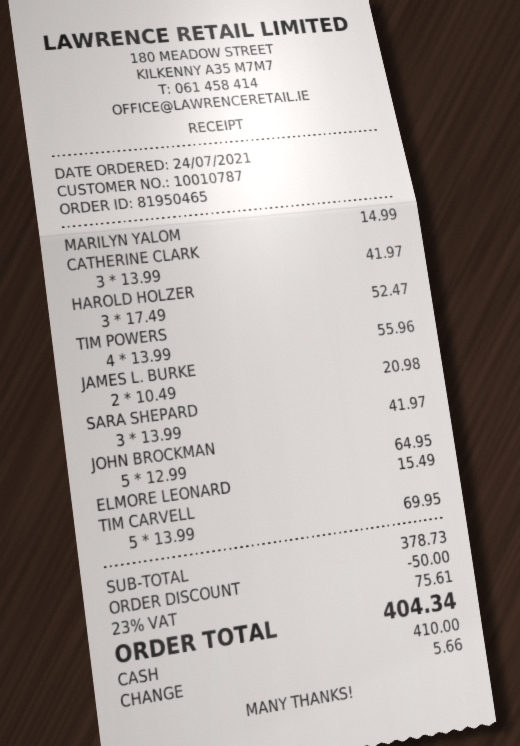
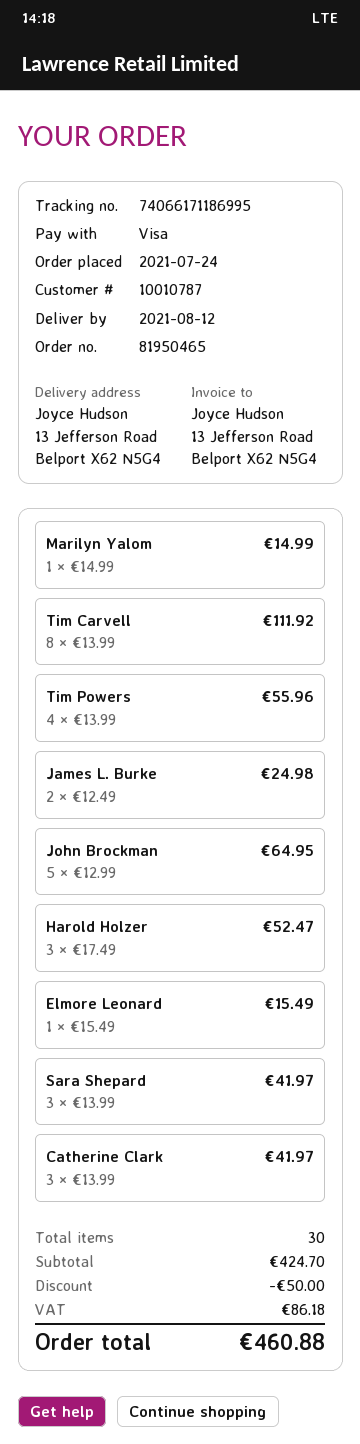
payment method: cash -> Visa
JAMES L. BURKE: 2 x 10.49 = 20.98 -> 2 x 12.49 = 24.98
TIM CARVELL: 5 x 13.99 = 69.95 -> 8 x 13.99 = 111.92
subtotal: 378.73 -> 424.70
tax: 75.61 -> 86.18
total: 404.34 -> 460.88

